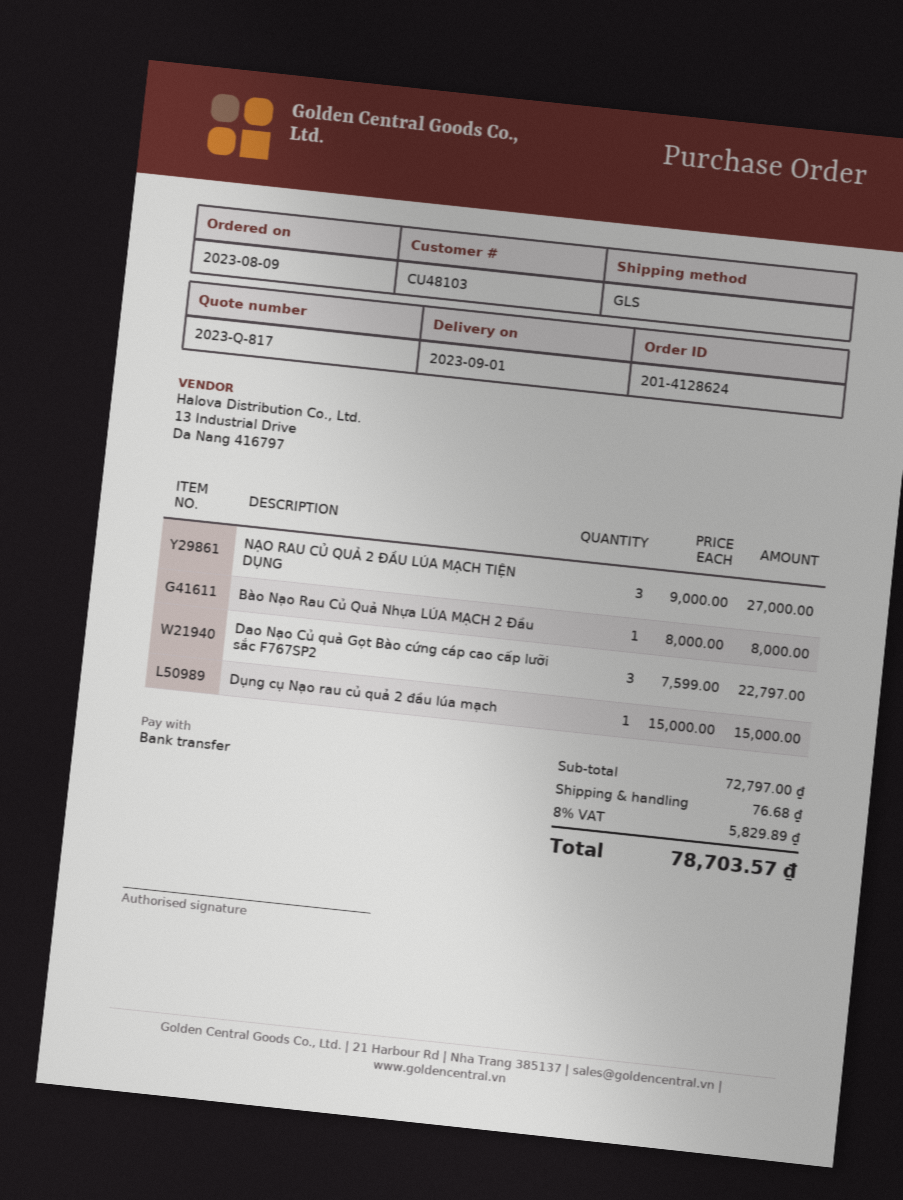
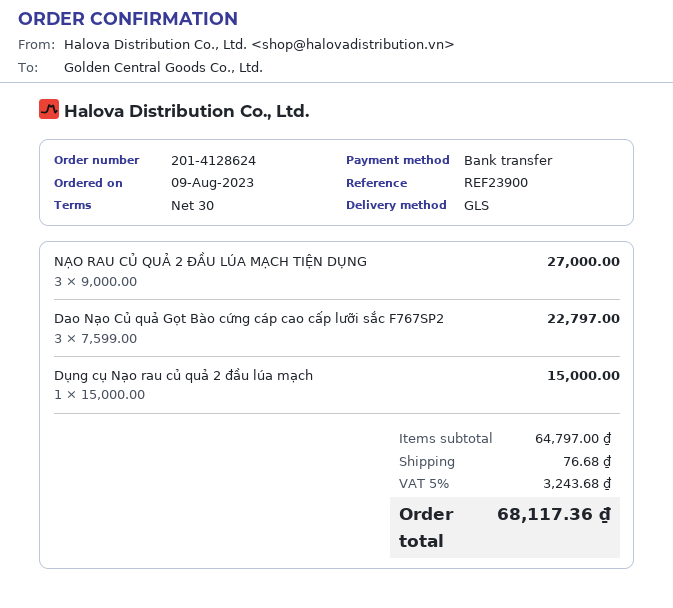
Bào Nạo Rau Củ Quả Nhựa LÚA MẠCH 2 Đầu: 1 x 8000.00 = 8000.00 -> none
subtotal: 72797.00 -> 64797.00
tax: 8% = 5829.89 -> 5% = 3243.68
total: 78703.57 -> 68117.36

